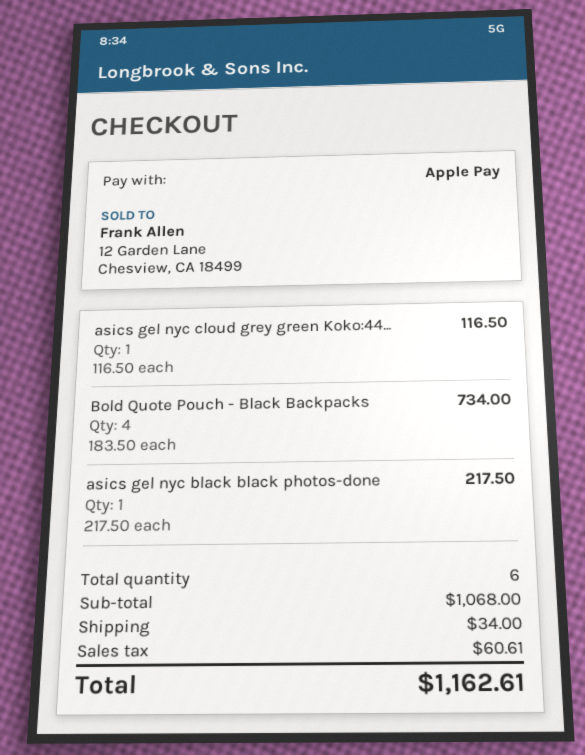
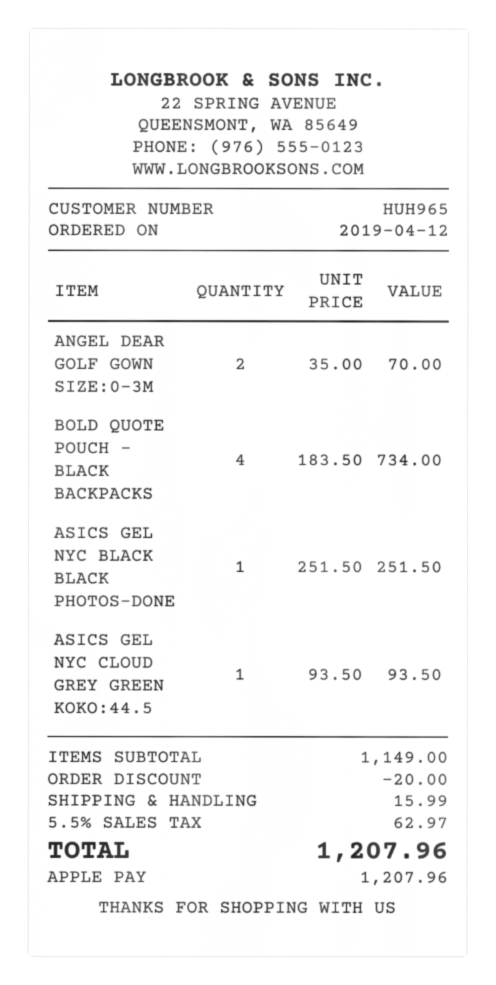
asics gel nyc cloud grey green Koko:44...: 1 x 116.50 = 116.50 -> 1 x 93.50 = 93.50
asics gel nyc black black photos-done: 1 x 217.50 = 217.50 -> 1 x 251.50 = 251.50
ANGEL DEAR GOLF GOWN SIZE:0-3M: none -> 2 x 35.00 = 70.00
subtotal: 1068.00 -> 1149.00
discount: none -> 20.00
shipping: 34.00 -> 15.99
tax: 60.61 -> 62.97
total: 1162.61 -> 1207.96

